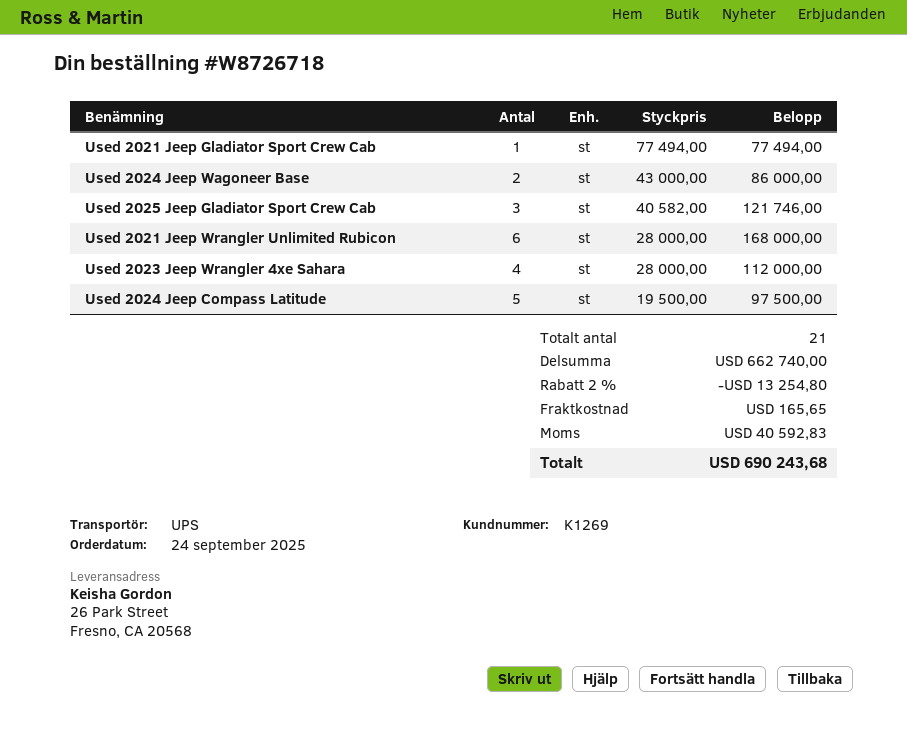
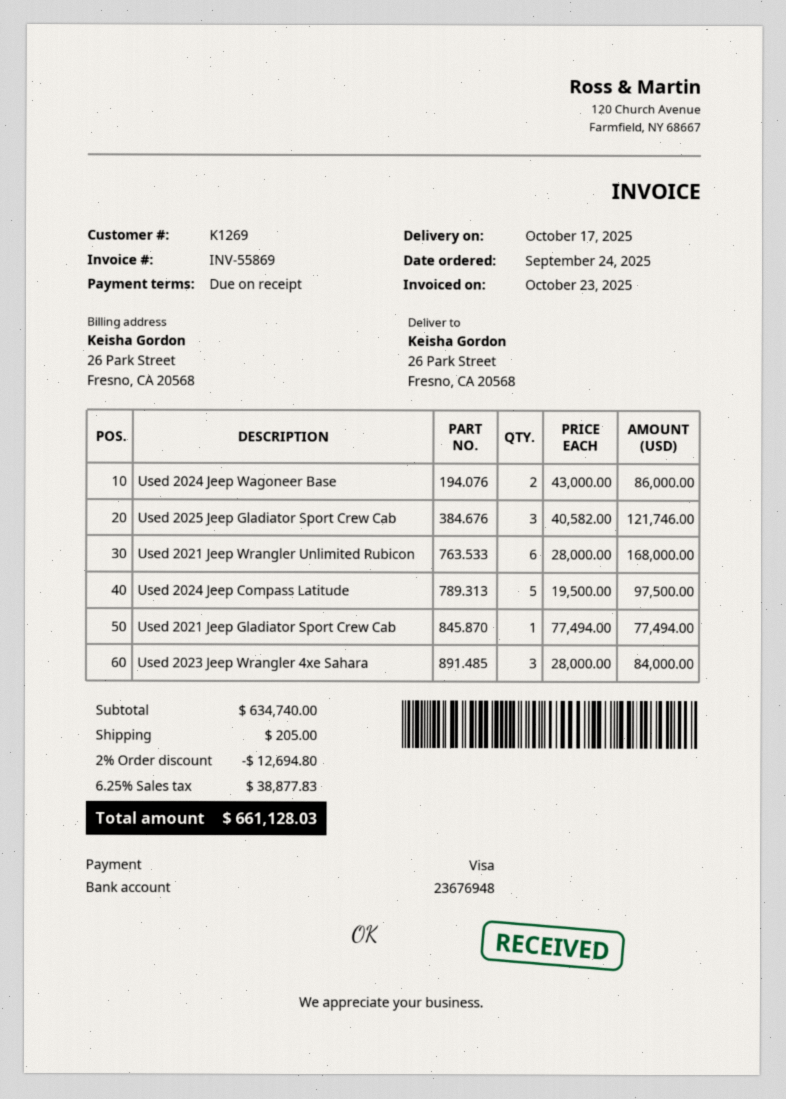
Used 2023 Jeep Wrangler 4xe Sahara: 4 x 28000.00 = 112000.00 -> 3 x 28000.00 = 84000.00
subtotal: 662740.00 -> 634740.00
discount: 2% = 13254.80 -> 2% = 12694.80
shipping: 165.65 -> 205.00
tax: 40592.83 -> 38877.83
total: 690243.68 -> 661128.03

